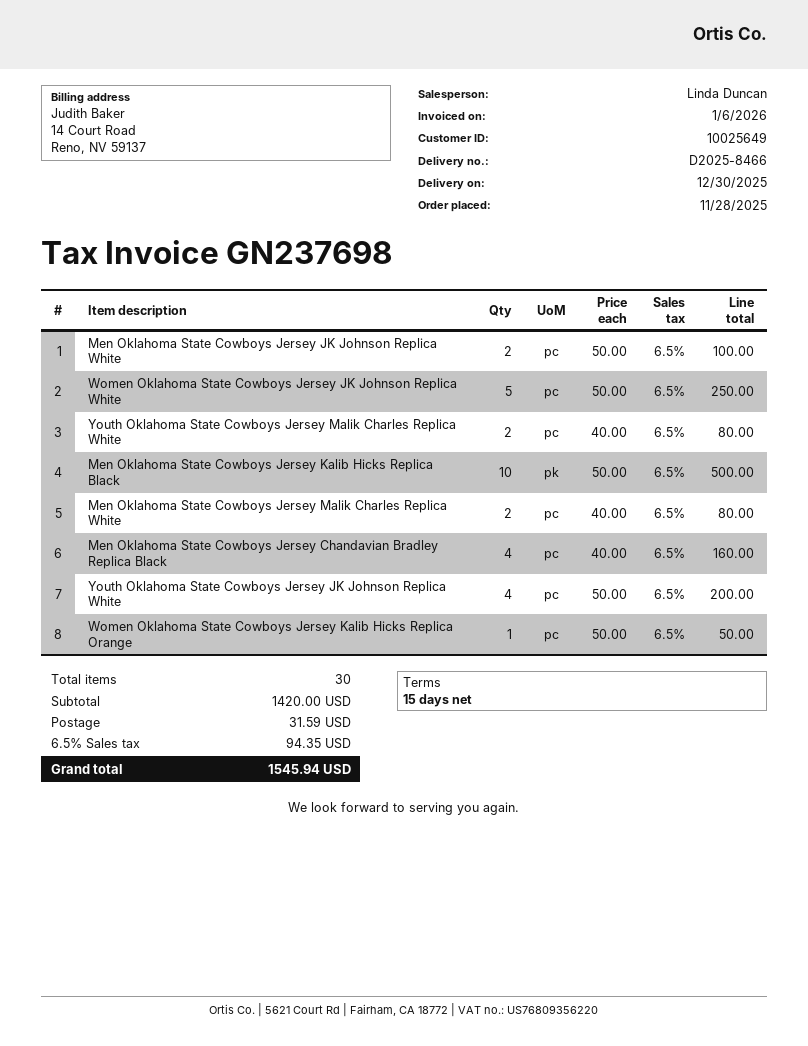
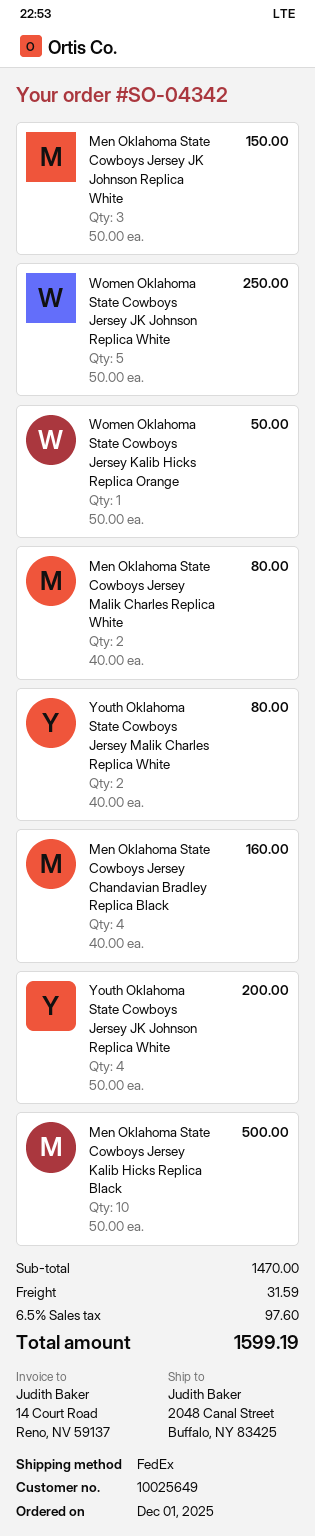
order date: 2025-11-28 -> 2025-12-01
Men Oklahoma State Cowboys Jersey JK Johnson Replica White: 2 x 50.00 = 100.00 -> 3 x 50.00 = 150.00
subtotal: 1420.00 -> 1470.00
tax: 6.5% = 94.35 -> 6.5% = 97.60
total: 1545.94 -> 1599.19

